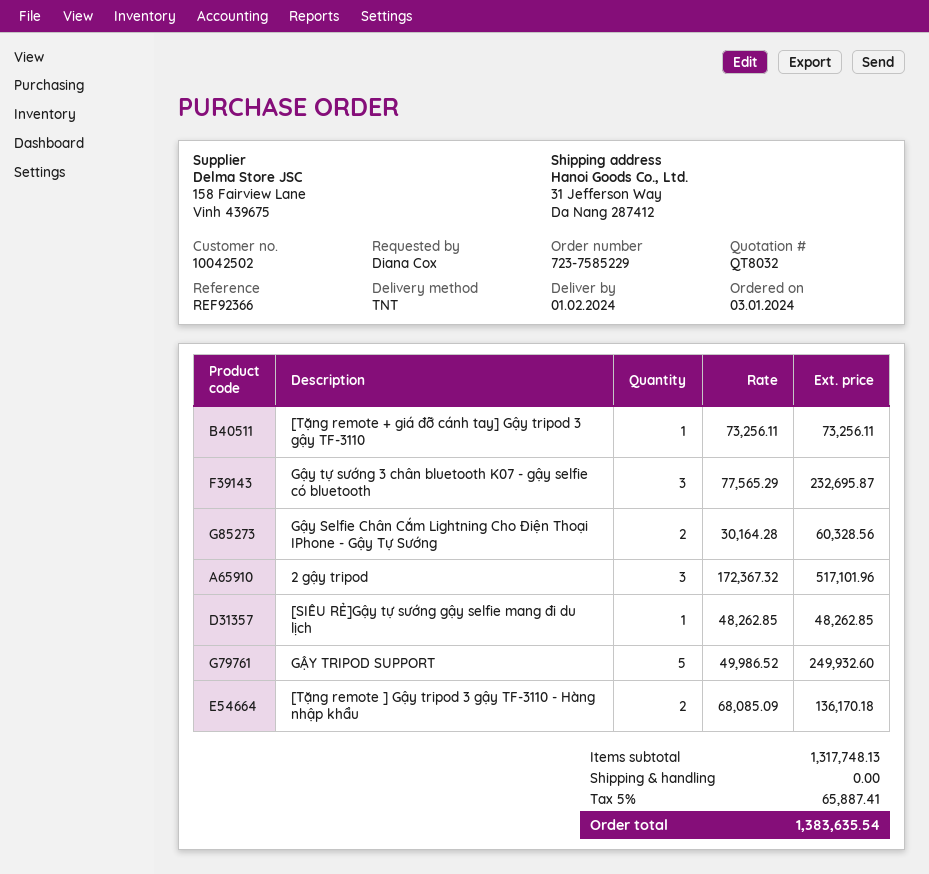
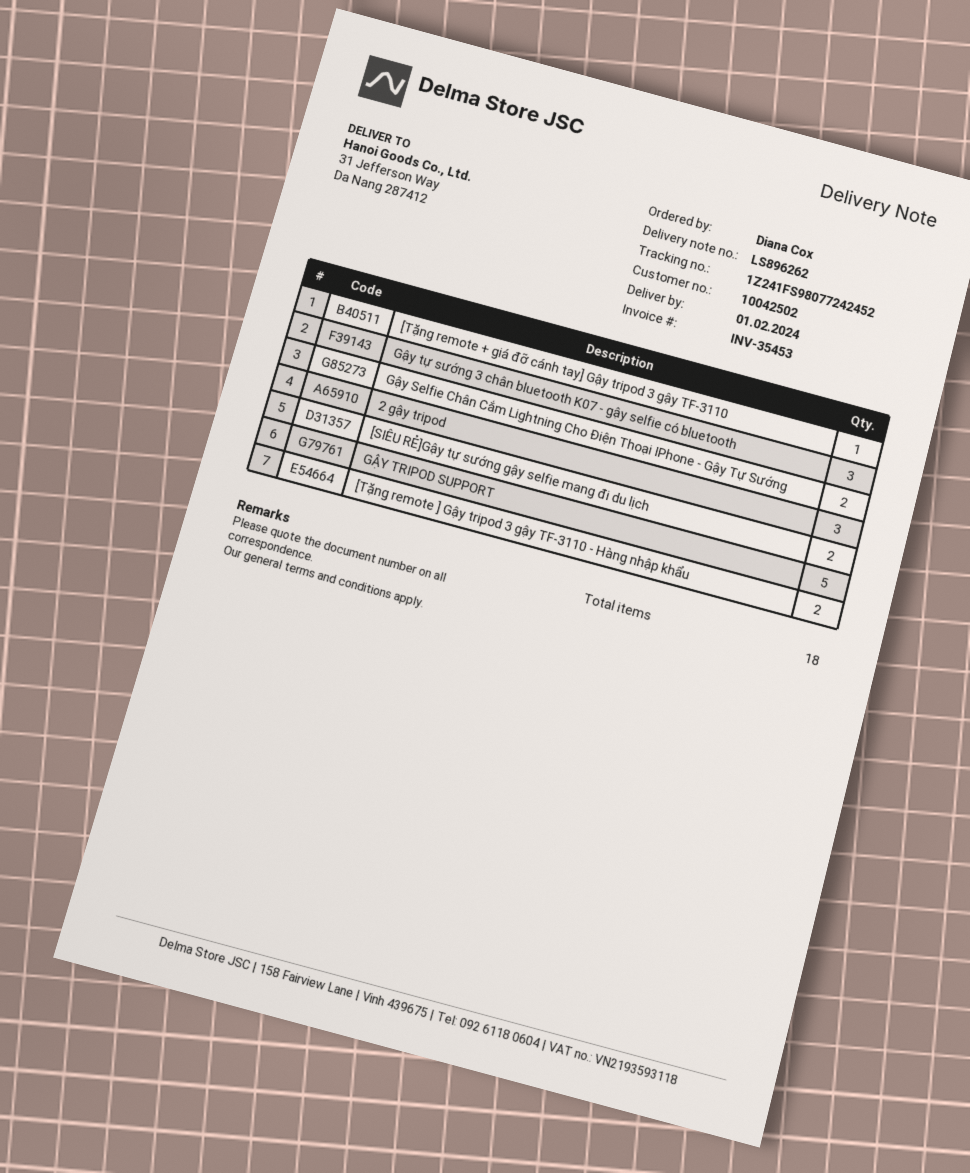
[SIÊU RẺ]Gậy tự sướng gậy selfie mang đi du lịch: 1 -> 2

